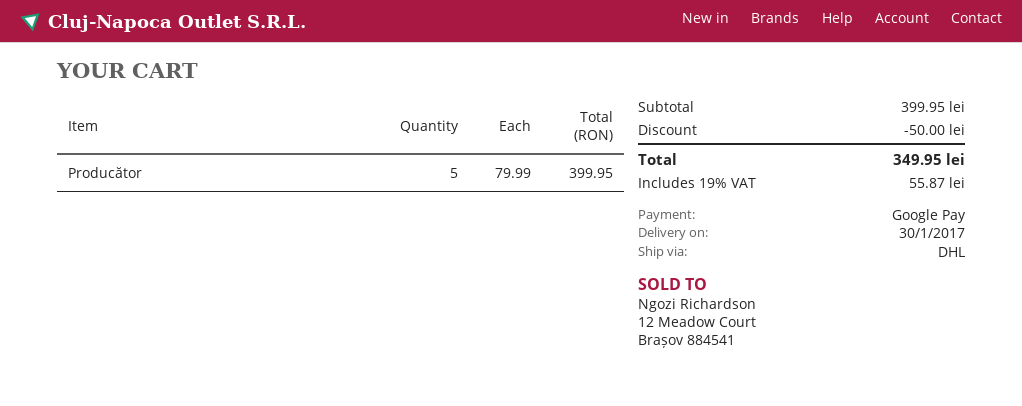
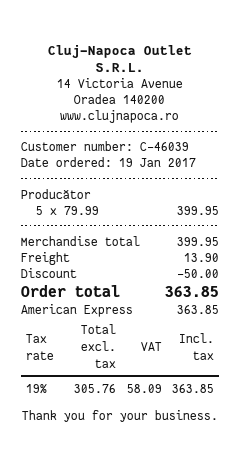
payment method: Google Pay -> American Express
shipping: none -> 13.90
tax: 19% = 55.87 -> 19% = 58.09
total: 349.95 -> 363.85

